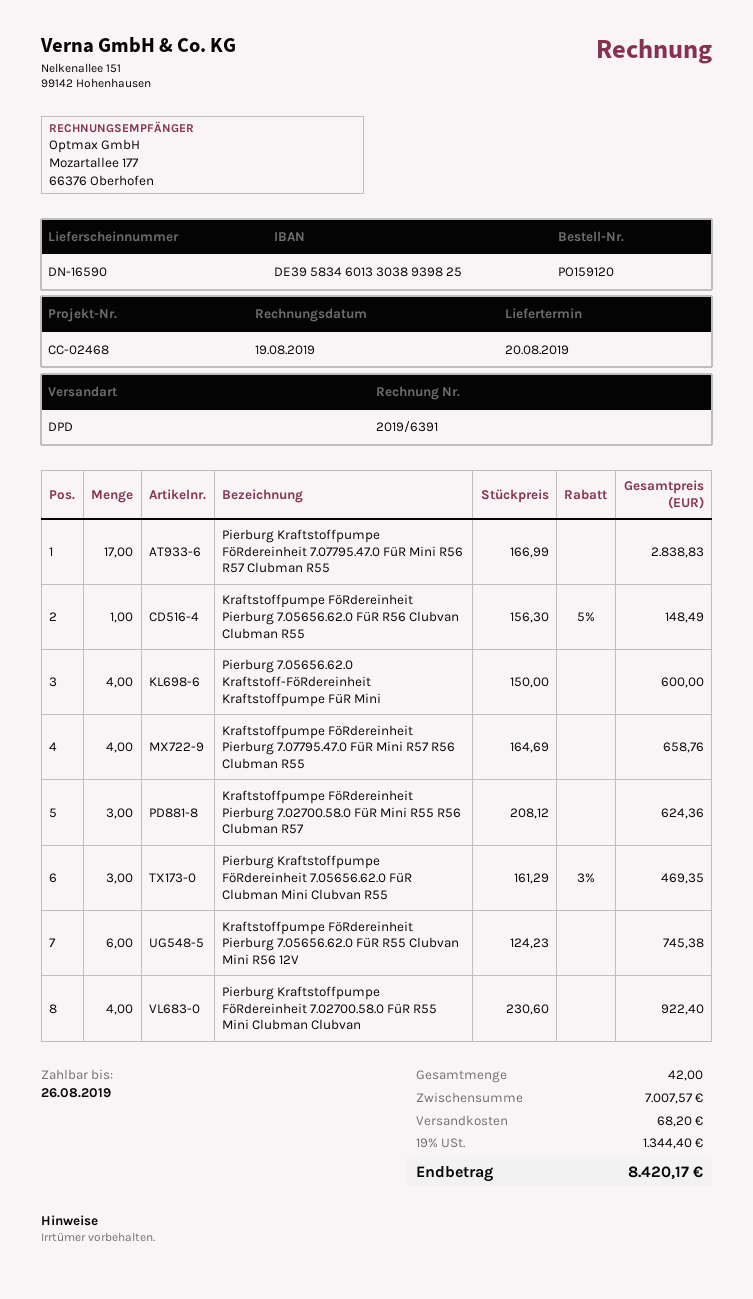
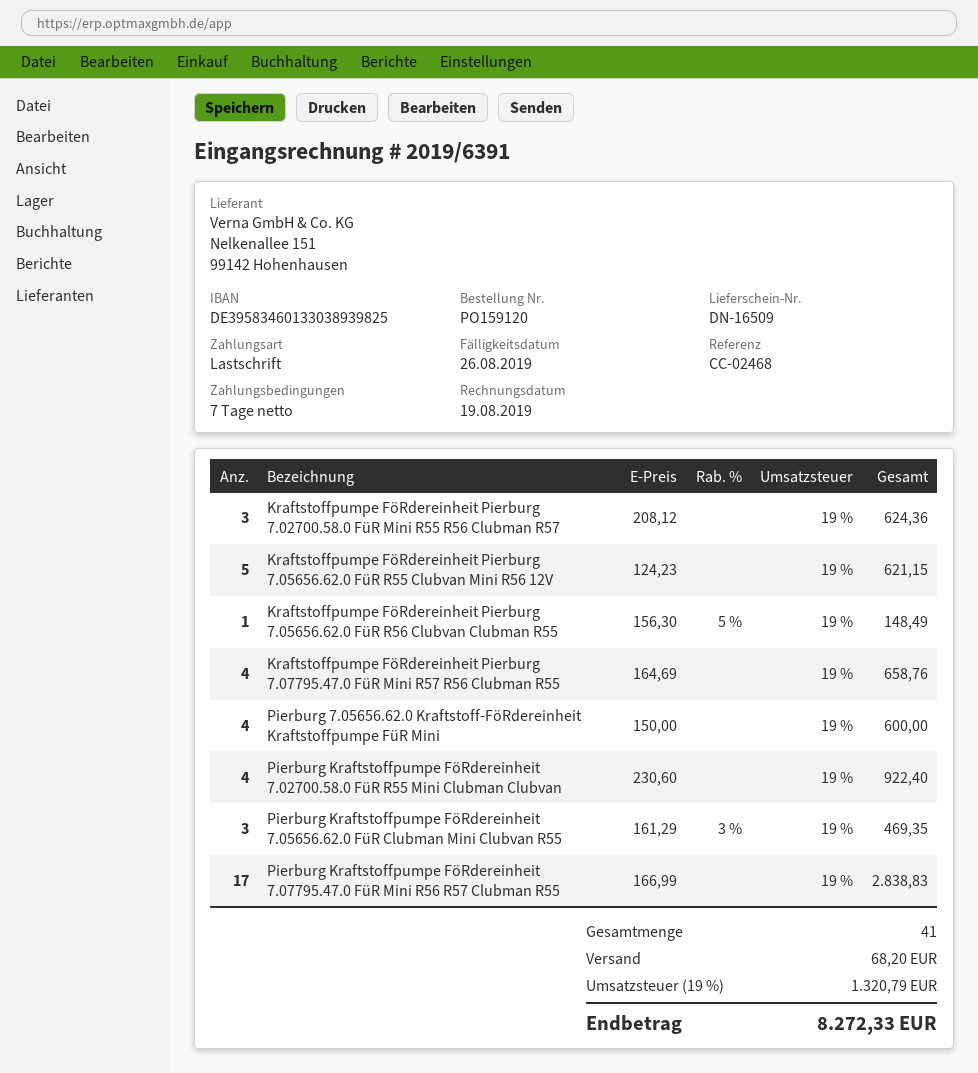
delivery note number: DN-16590 -> DN-16509
Kraftstoffpumpe FöRdereinheit Pierburg 7.05656.62.0 FüR R55 Clubvan Mini R56 12V: 6 x 124.23 = 745.38 -> 5 x 124.23 = 621.15
total quantity: 42 -> 41
tax: 19% = 1344.40 -> 19% = 1320.79
total: 8420.17 -> 8272.33

